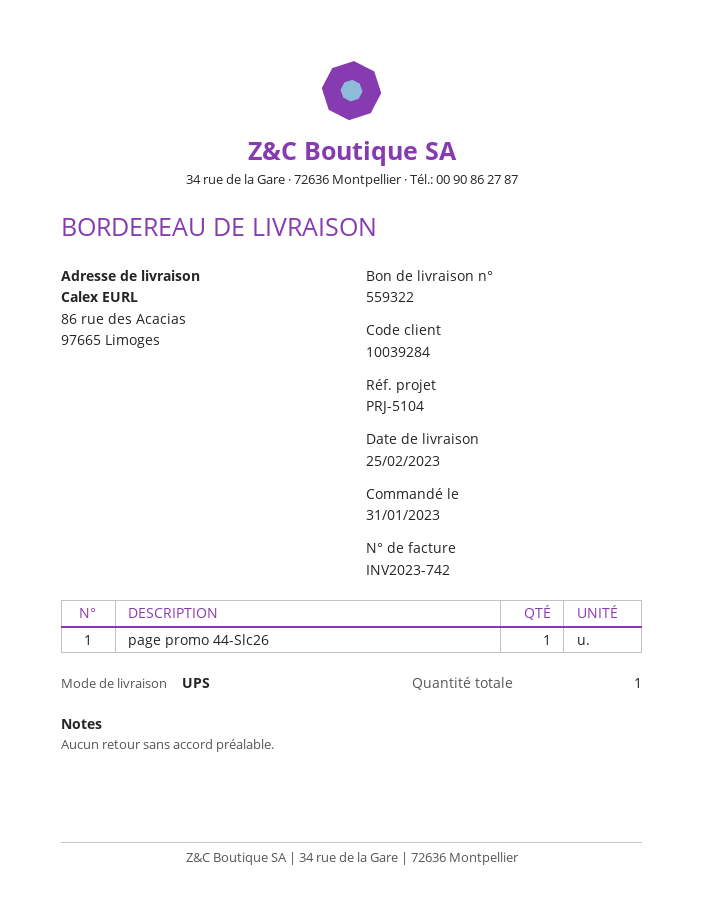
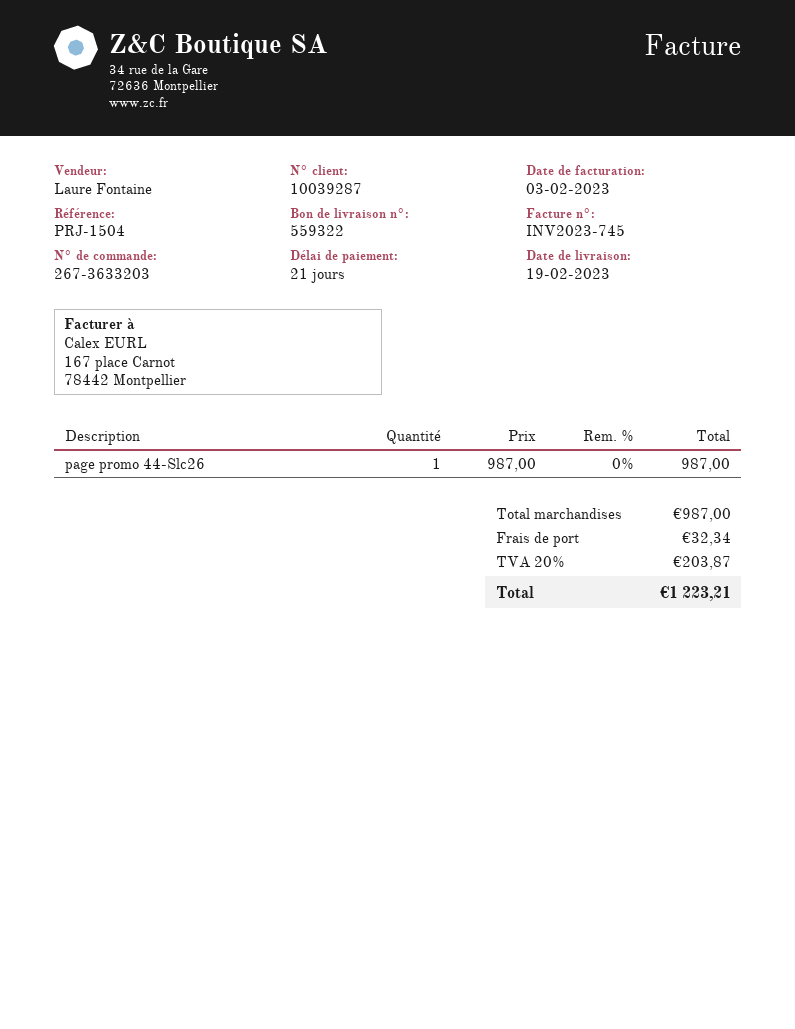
delivery date: 2023-02-25 -> 2023-02-19
invoice number: INV2023-742 -> INV2023-745
customer number: 10039284 -> 10039287
reference: PRJ-5104 -> PRJ-1504

